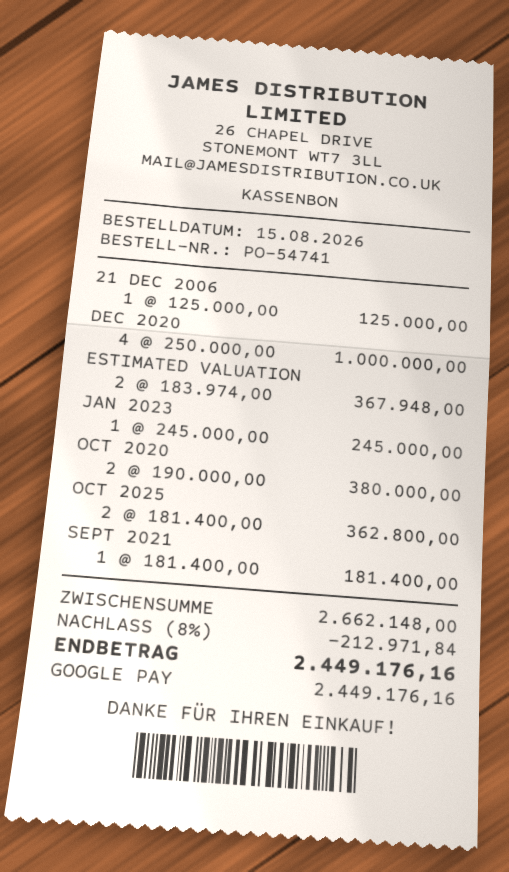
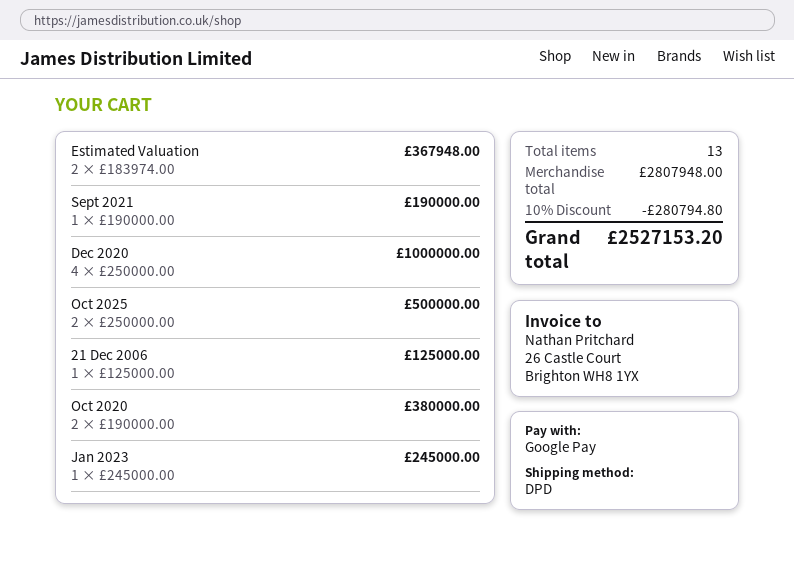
OCT 2025: 2 x 181400.00 = 362800.00 -> 2 x 250000.00 = 500000.00
SEPT 2021: 1 x 181400.00 = 181400.00 -> 1 x 190000.00 = 190000.00
subtotal: 2662148.00 -> 2807948.00
discount: 8% = 212971.84 -> 10% = 280794.80
total: 2449176.16 -> 2527153.20

